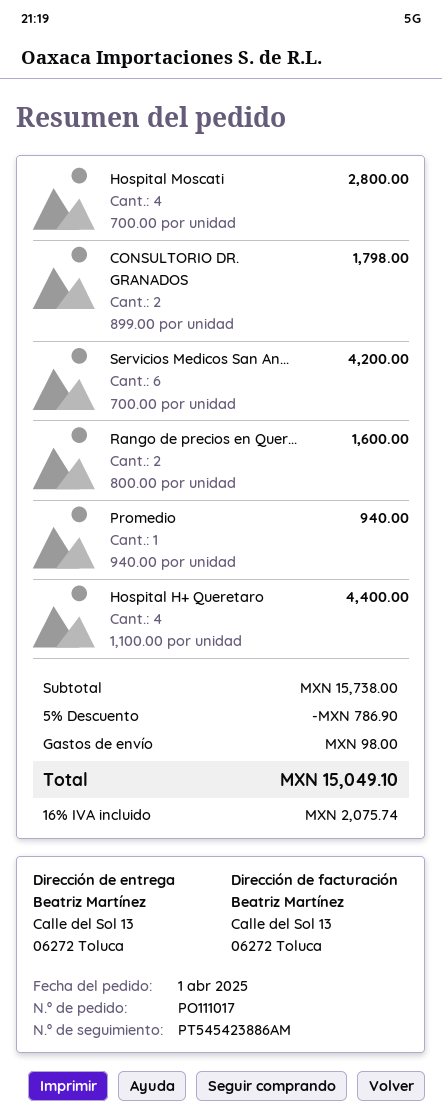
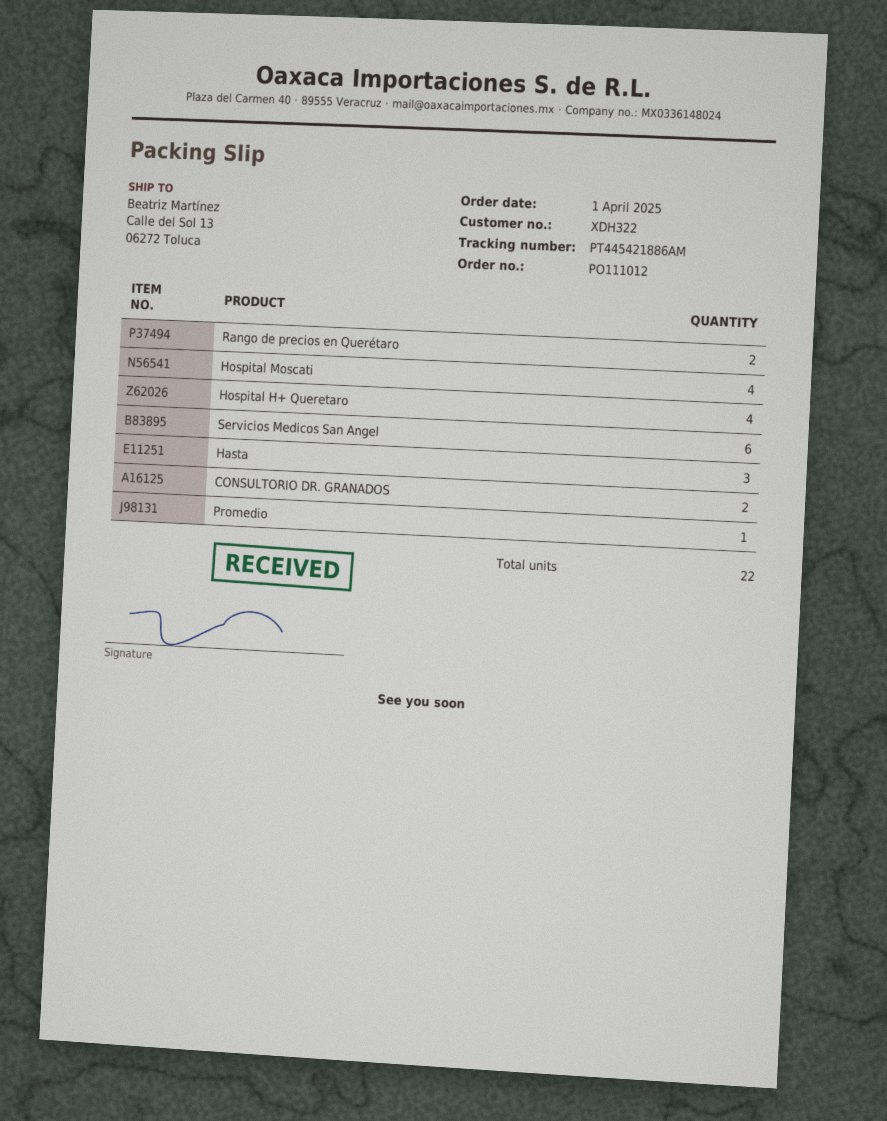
order number: PO111017 -> PO111012
tracking number: PT545423886AM -> PT445421886AM
Hasta: none -> 3

